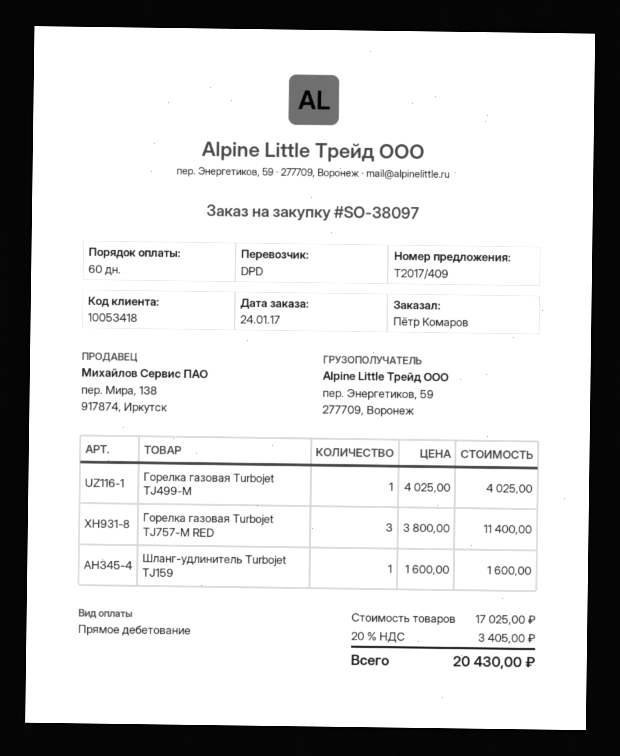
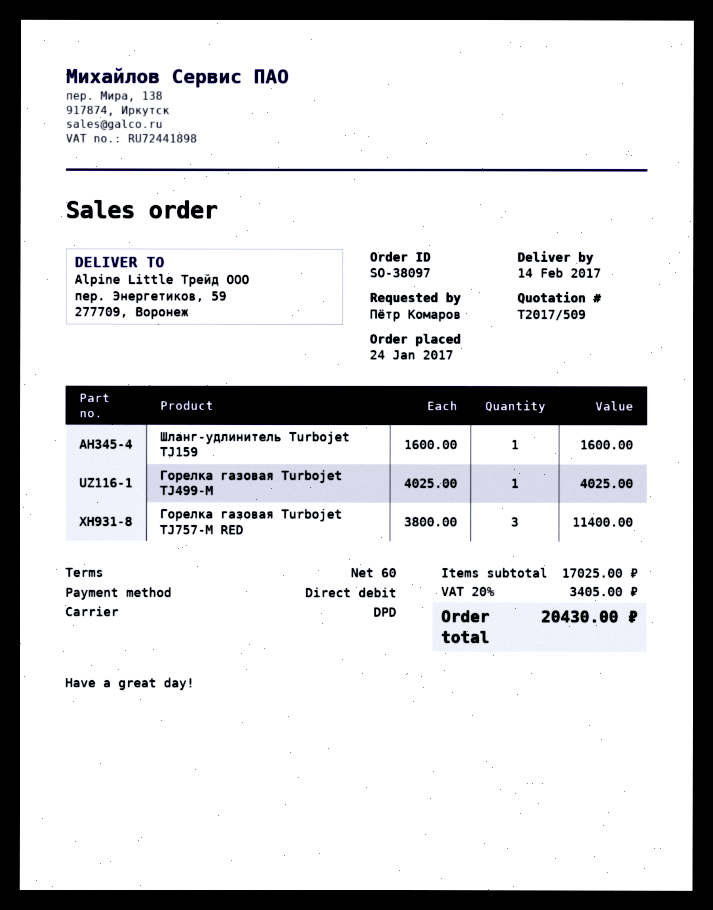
quote number: T2017/409 -> T2017/509

